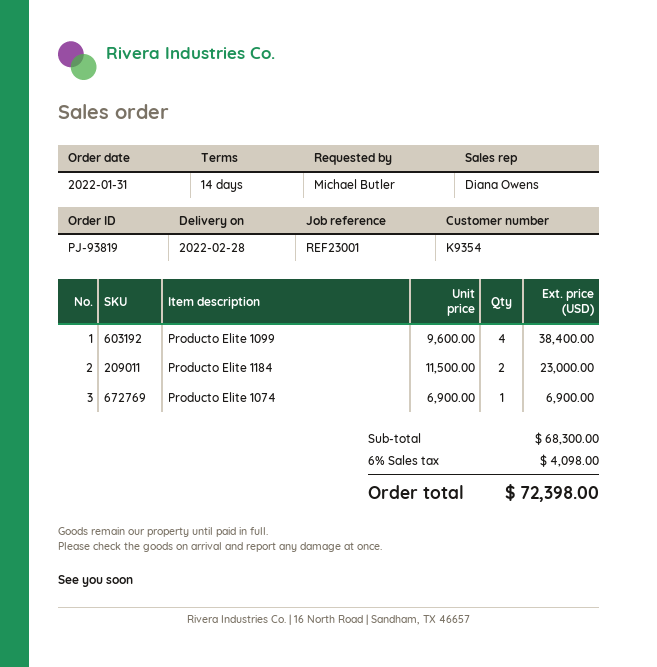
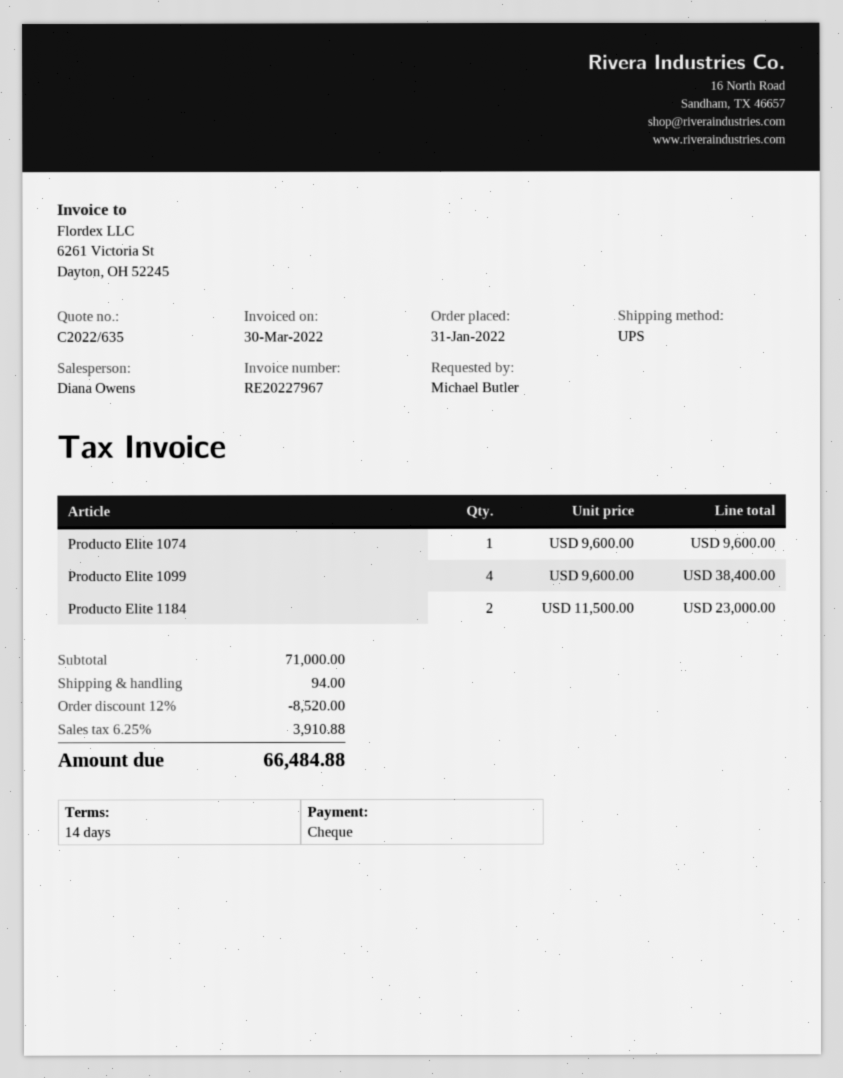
Producto Elite 1074: 1 x 6900.00 = 6900.00 -> 1 x 9600.00 = 9600.00
subtotal: 68300.00 -> 71000.00
discount: none -> 12% = 8520.00
shipping: none -> 94.00
tax: 6% = 4098.00 -> 6.25% = 3910.88
total: 72398.00 -> 66484.88

